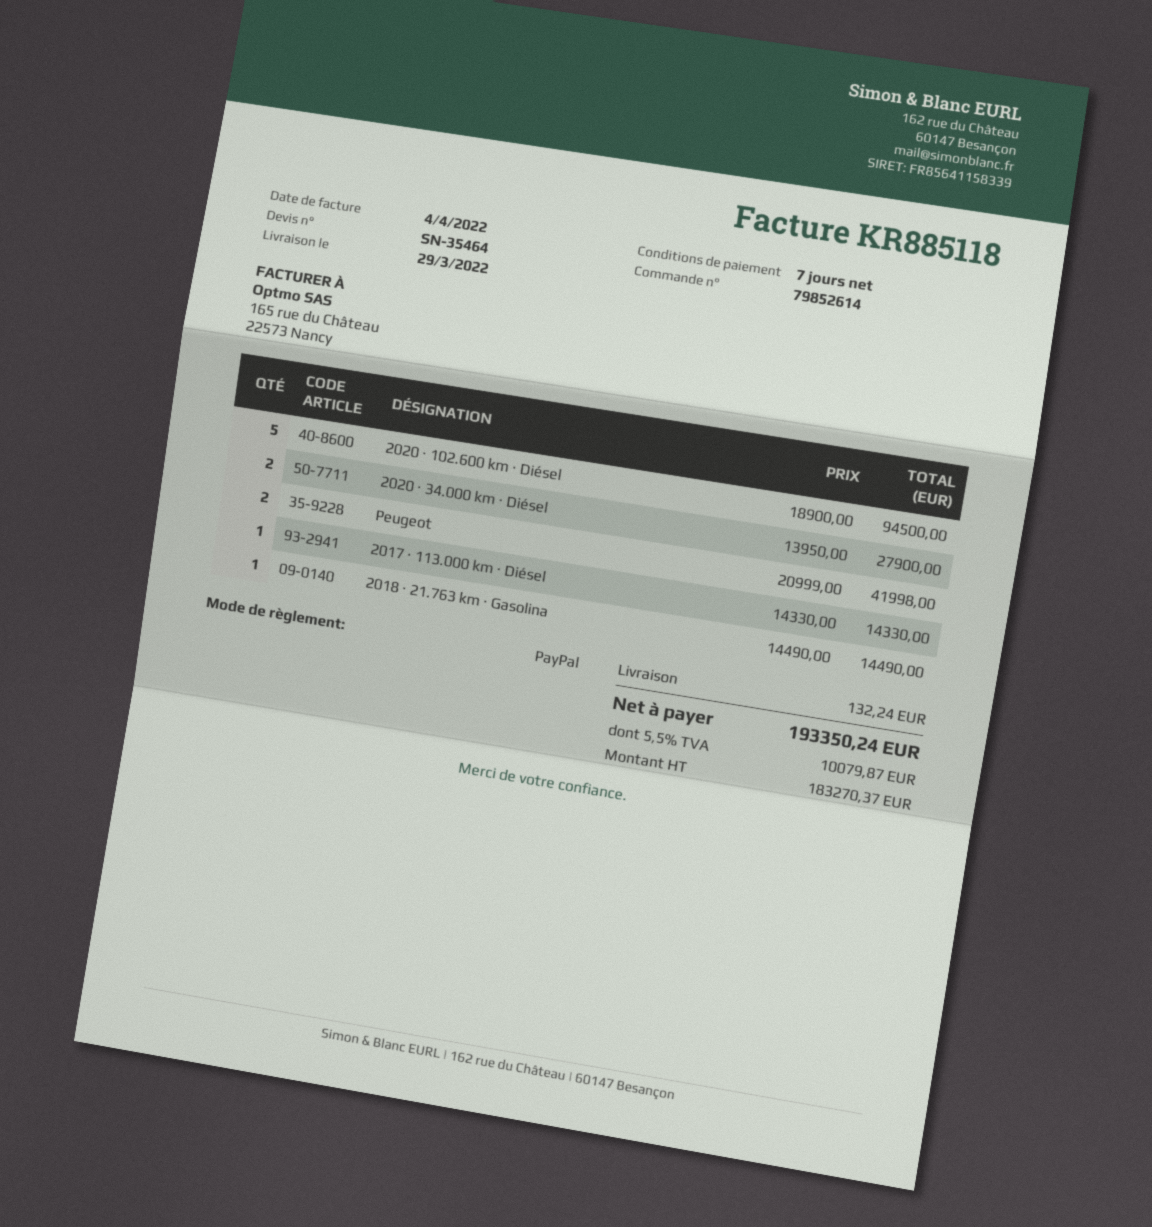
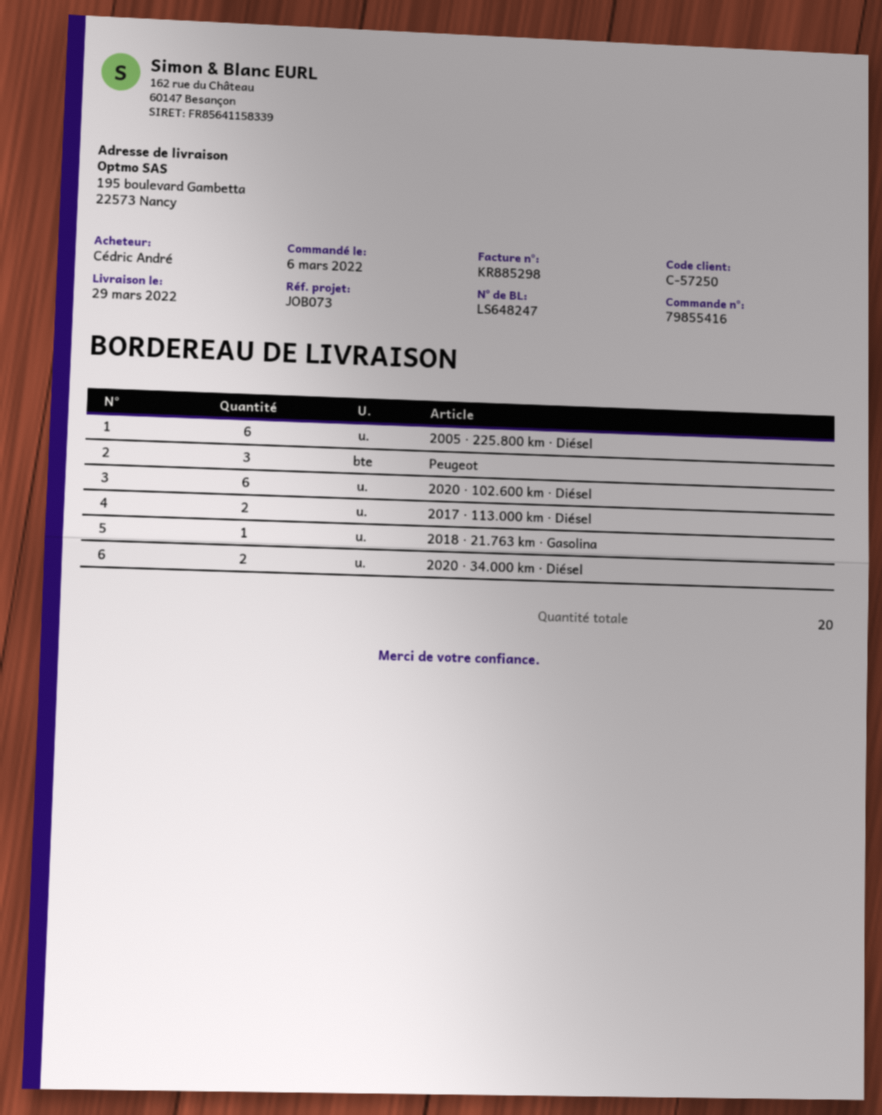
order number: 79852614 -> 79855416
invoice number: KR885118 -> KR885298
2020 · 102.600 km · Diésel: 5 -> 6
Peugeot: 2 -> 3
2017 · 113.000 km · Diésel: 1 -> 2
2005 · 225.800 km · Diésel: none -> 6

